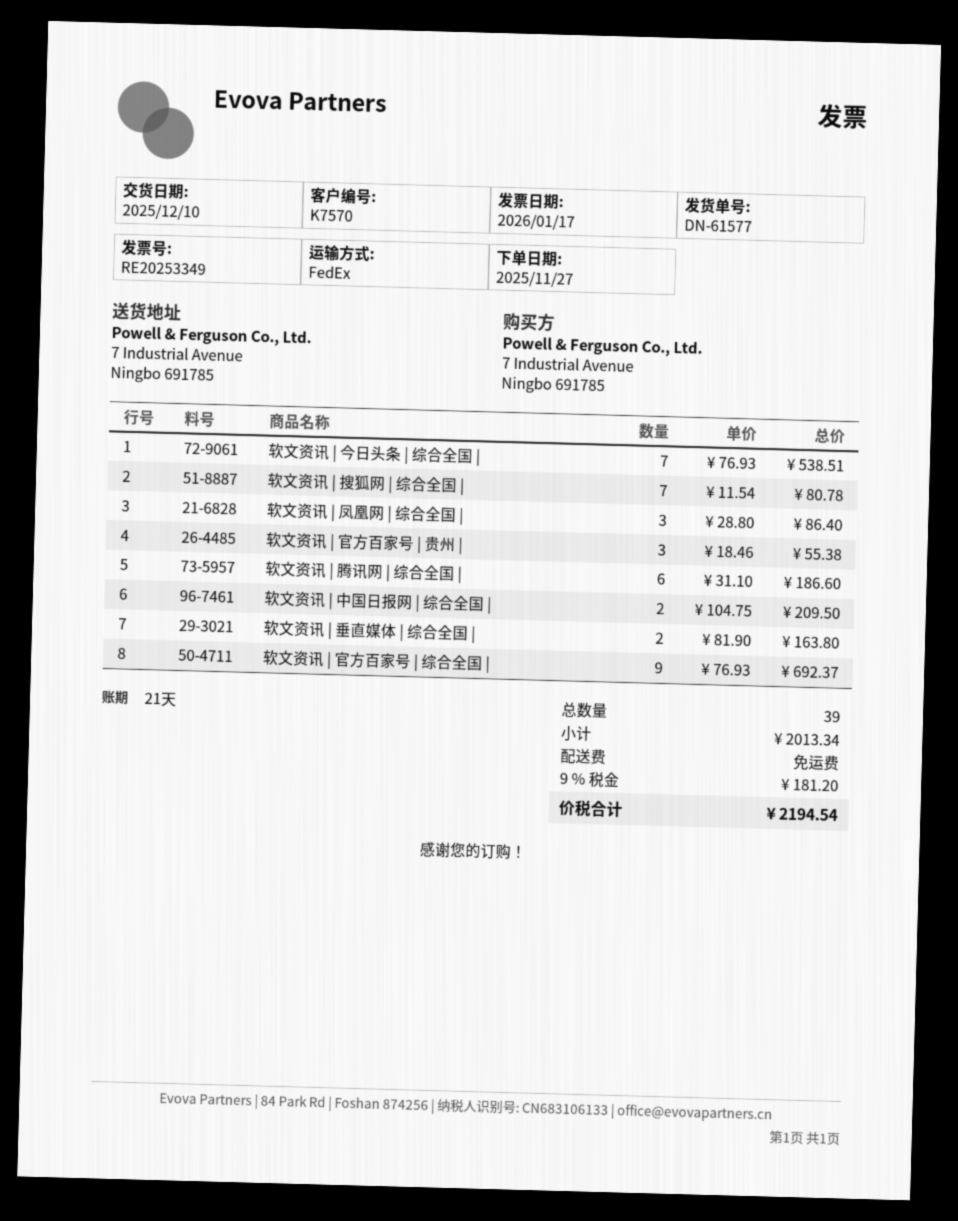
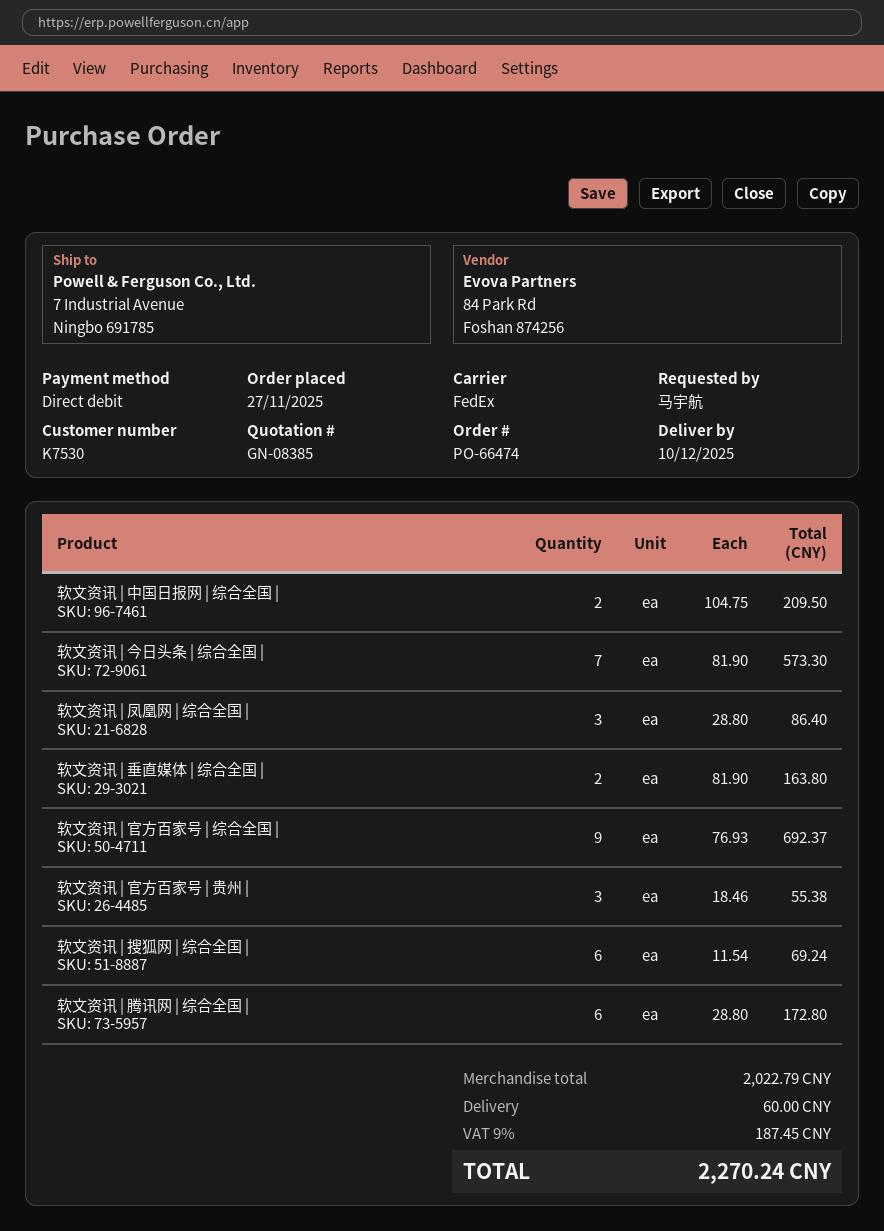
customer number: K7570 -> K7530
软文资讯 | 今日头条 | 综合全国 |: 7 x 76.93 = 538.51 -> 7 x 81.90 = 573.30
软文资讯 | 搜狐网 | 综合全国 |: 7 x 11.54 = 80.78 -> 6 x 11.54 = 69.24
软文资讯 | 腾讯网 | 综合全国 |: 6 x 31.10 = 186.60 -> 6 x 28.80 = 172.80
subtotal: 2013.34 -> 2022.79
shipping: 0.00 -> 60.00
tax: 9% = 181.20 -> 9% = 187.45
total: 2194.54 -> 2270.24

